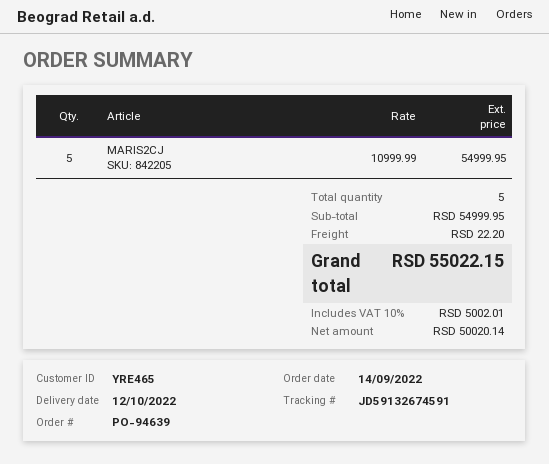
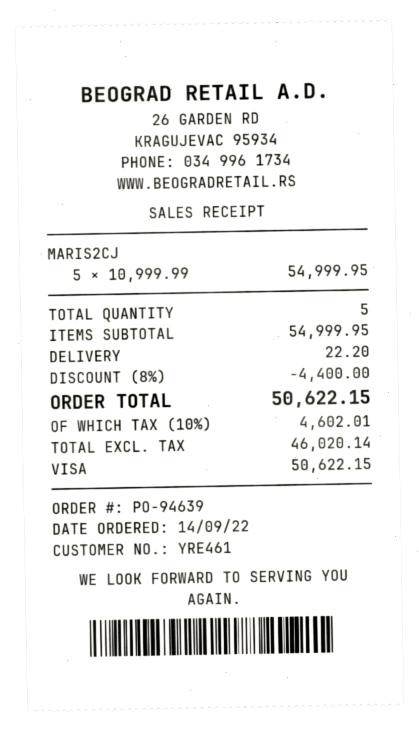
customer number: YRE465 -> YRE461
discount: none -> 8% = 4400.00
net: 50020.14 -> 46020.14
tax: 10% = 5002.01 -> 10% = 4602.01
total: 55022.15 -> 50622.15

